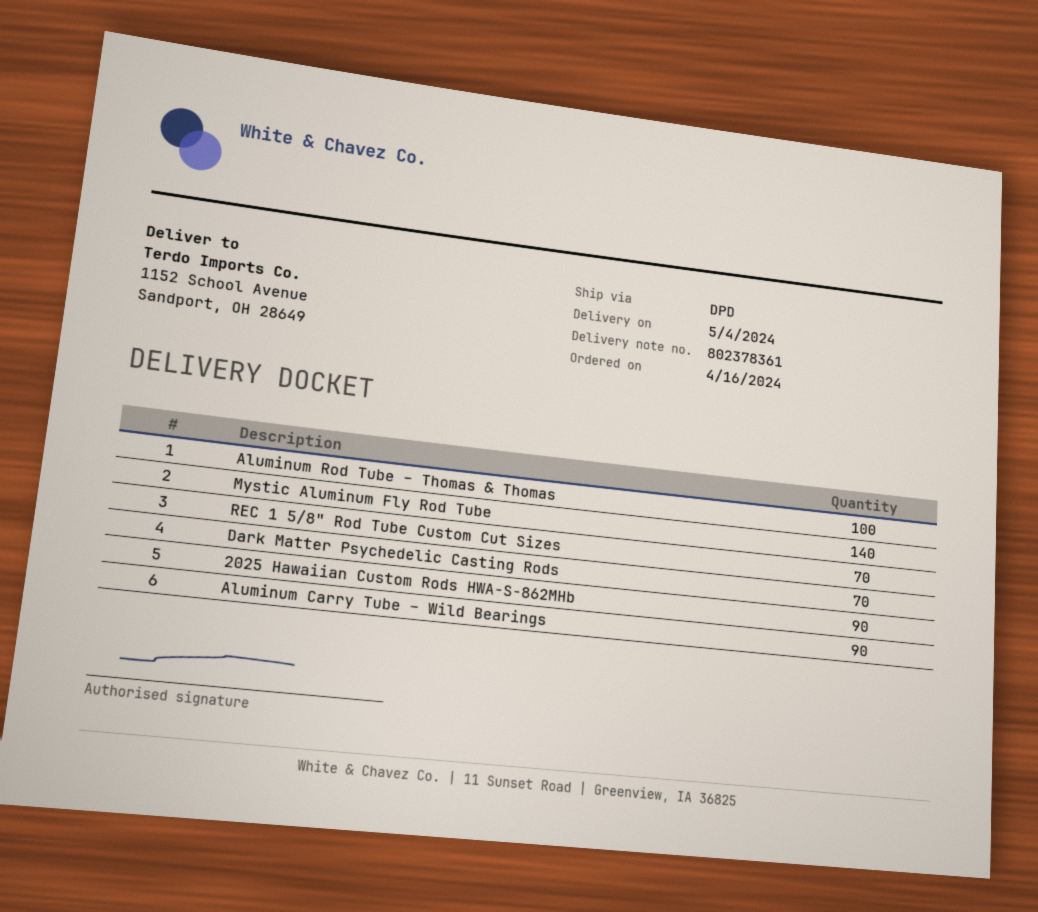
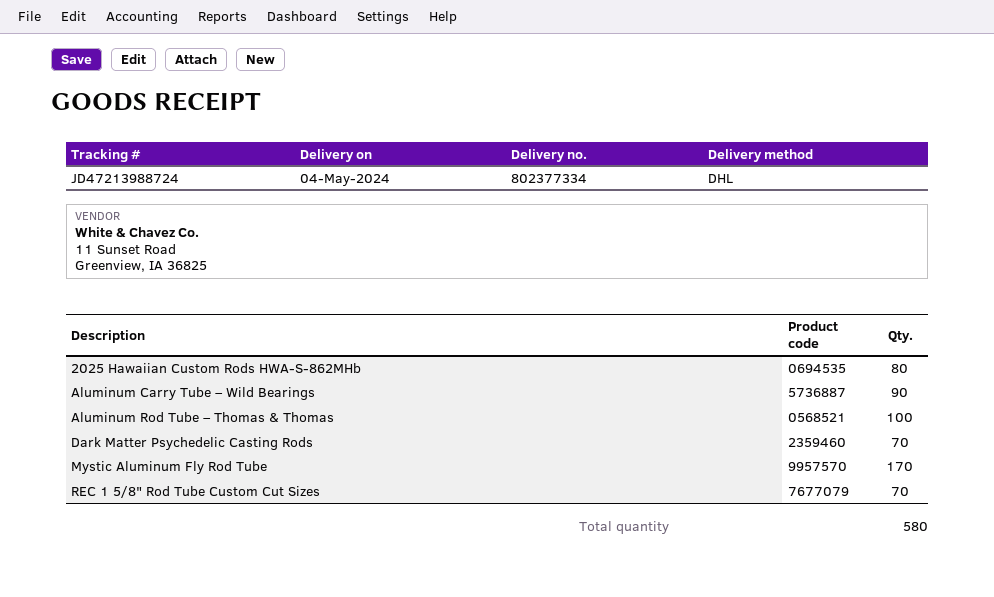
delivery note number: 802378361 -> 802377334
shipping method: DPD -> DHL
Mystic Aluminum Fly Rod Tube: 140 -> 170
2025 Hawaiian Custom Rods HWA-S-862MHb: 90 -> 80

